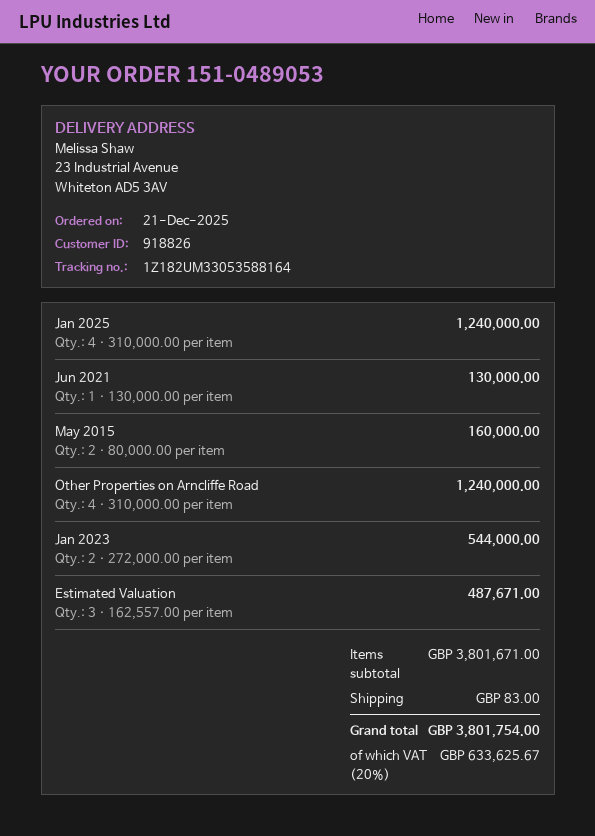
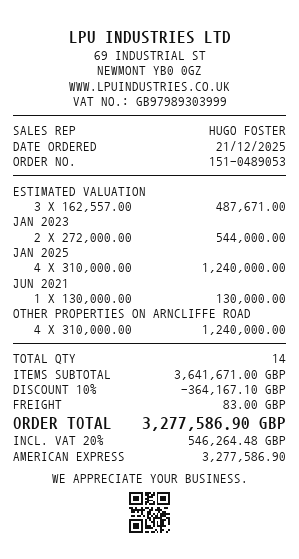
May 2015: 2 x 80000.00 = 160000.00 -> none
subtotal: 3801671.00 -> 3641671.00
discount: none -> 10% = 364167.10
tax: 20% = 633625.67 -> 20% = 546264.48
total: 3801754.00 -> 3277586.90

